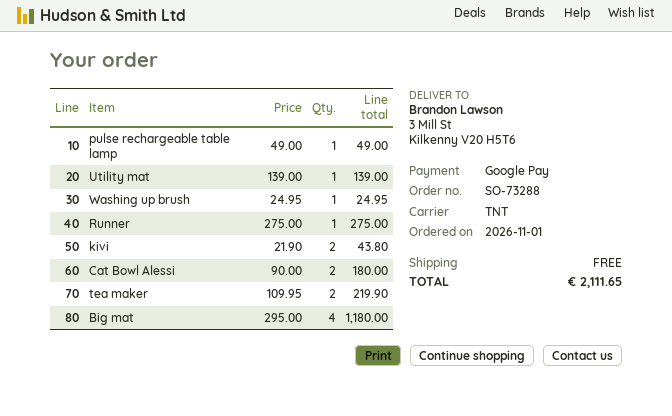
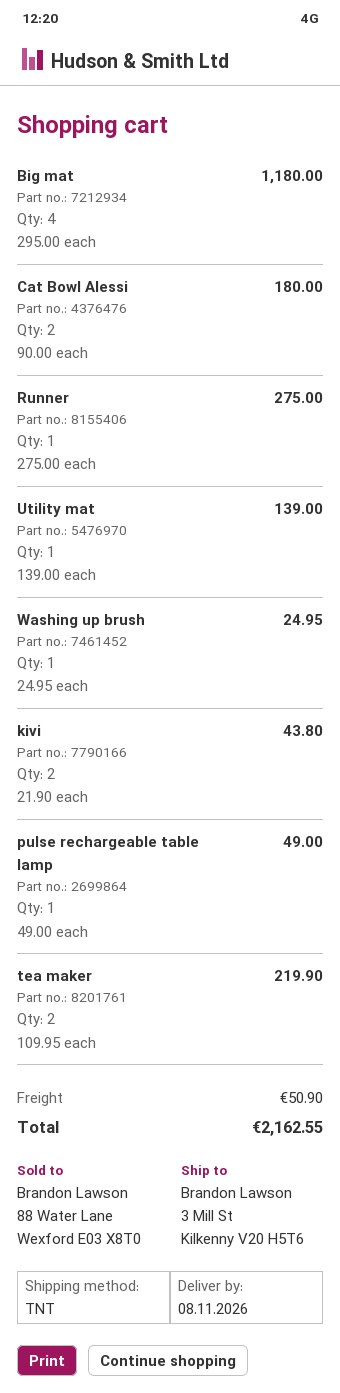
shipping: 0.00 -> 50.90
total: 2111.65 -> 2162.55

